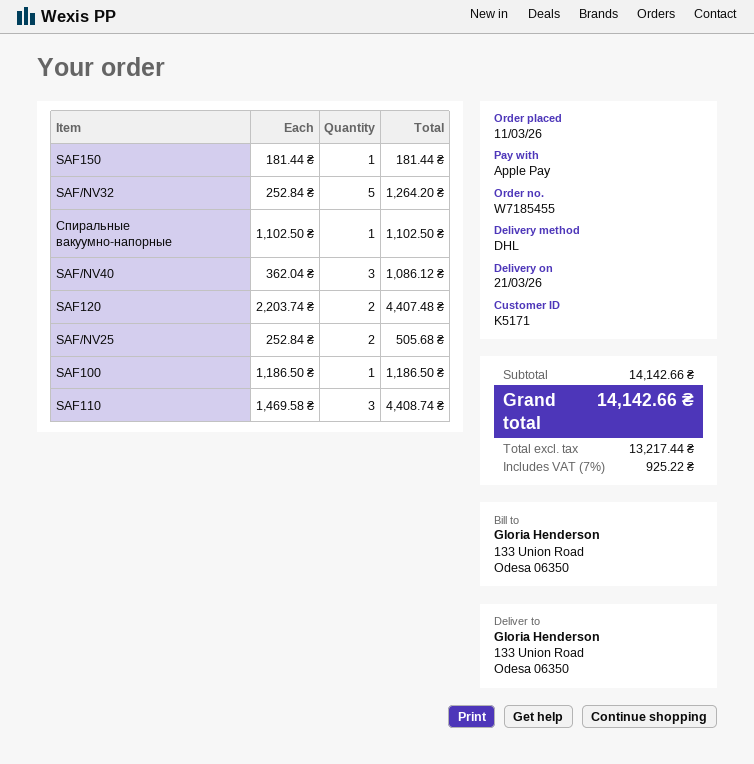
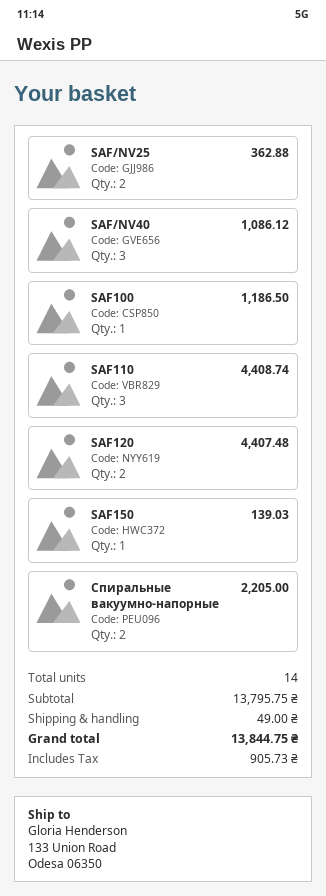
SAF150: 1 for 181.44 -> 1 for 139.03
SAF/NV32: 5 for 1264.20 -> none
Спиральные вакуумно-напорные: 1 for 1102.50 -> 2 for 2205.00
SAF/NV25: 2 for 505.68 -> 2 for 362.88
subtotal: 14142.66 -> 13795.75
shipping: none -> 49.00
tax: 925.22 -> 905.73
total: 14142.66 -> 13844.75

